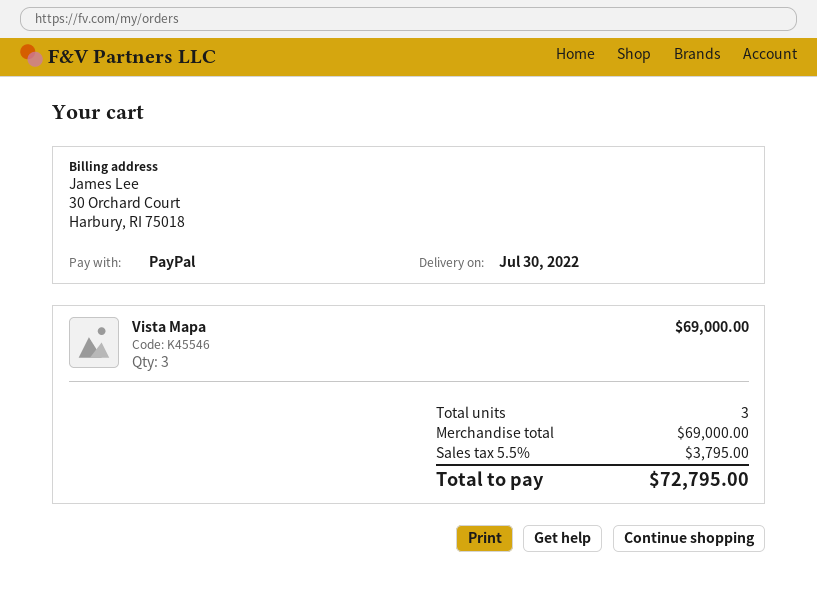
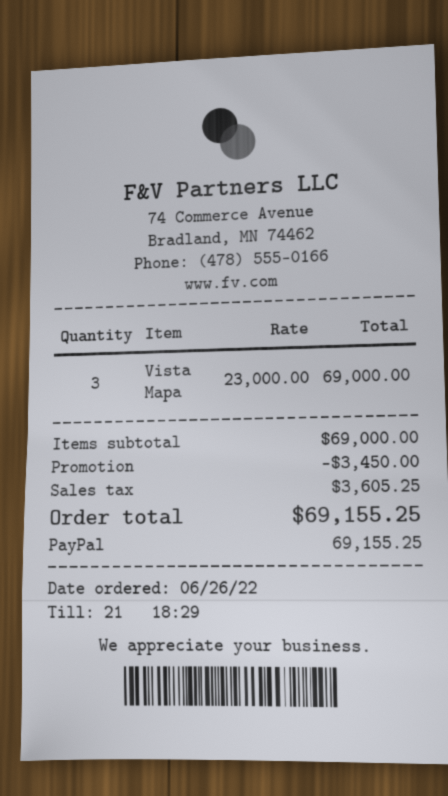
discount: none -> 3450.00
tax: 3795.00 -> 3605.25
total: 72795.00 -> 69155.25

